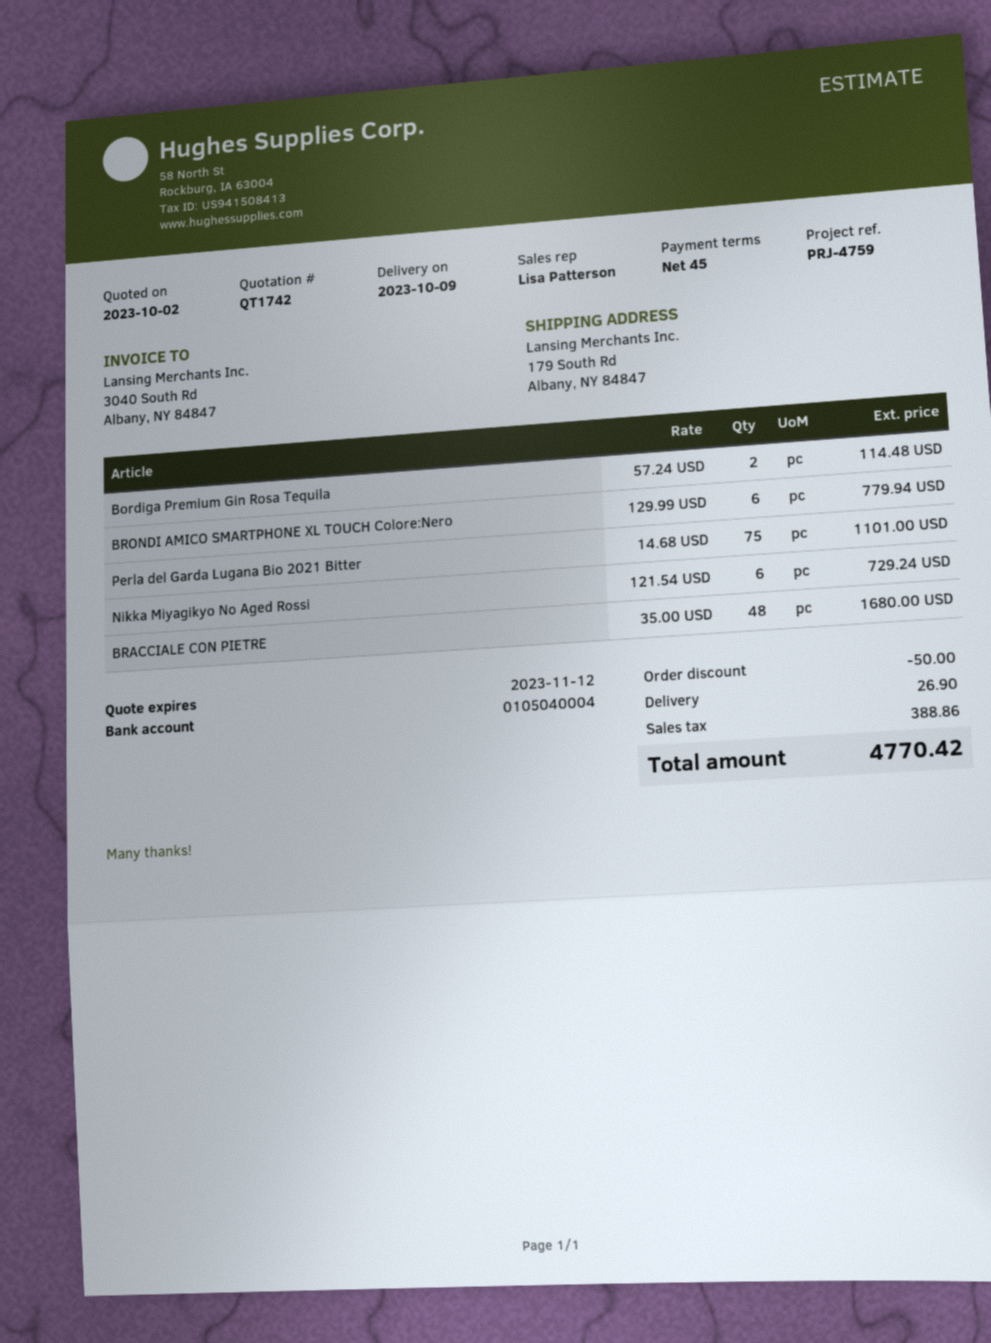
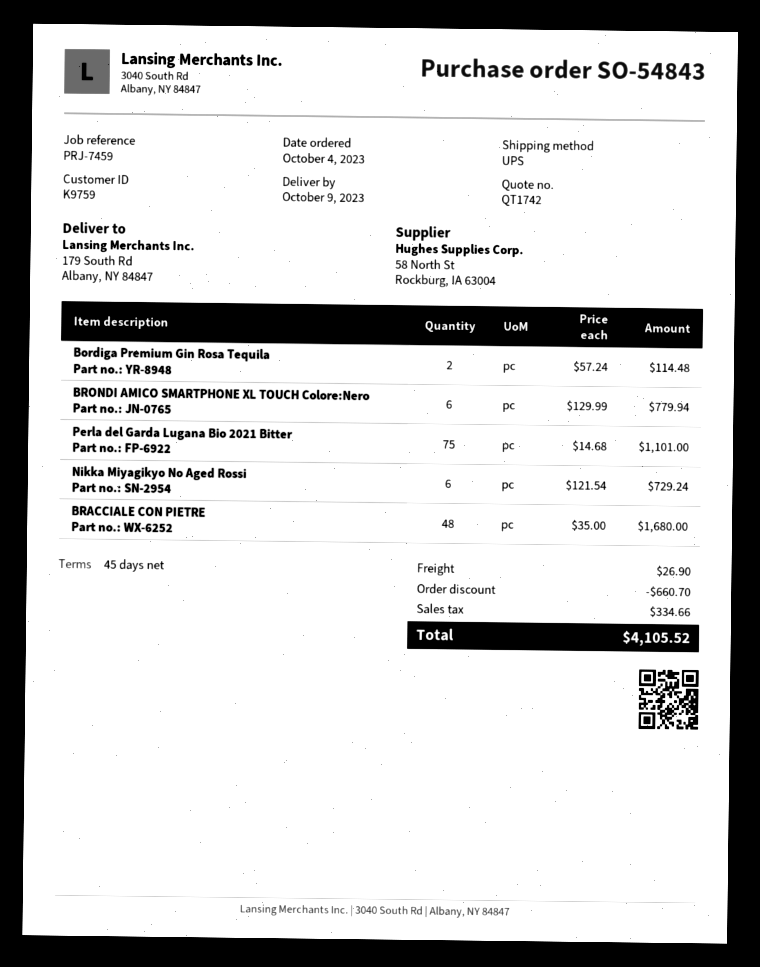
reference: PRJ-4759 -> PRJ-7459
discount: 50.00 -> 660.70
tax: 388.86 -> 334.66
total: 4770.42 -> 4105.52

